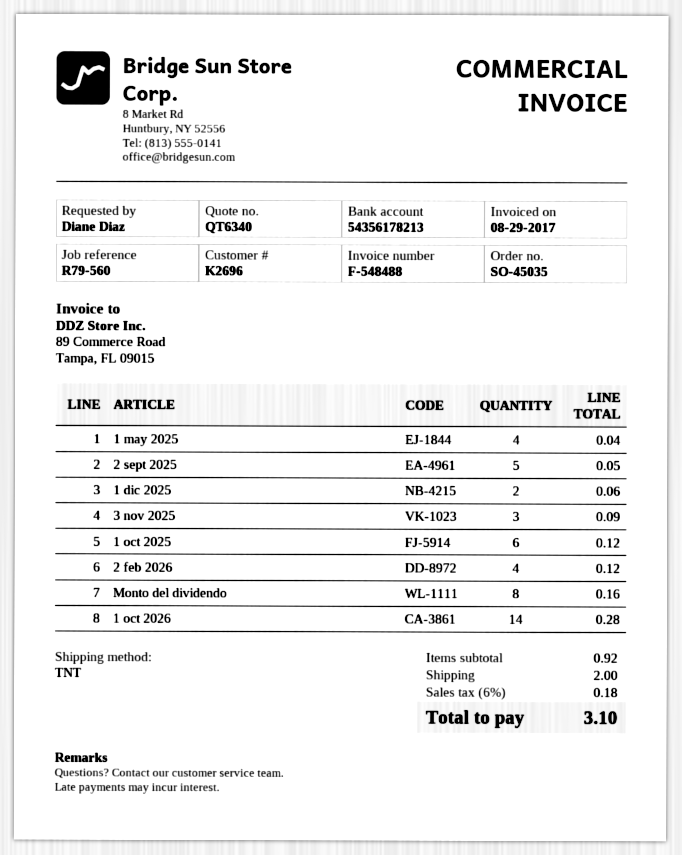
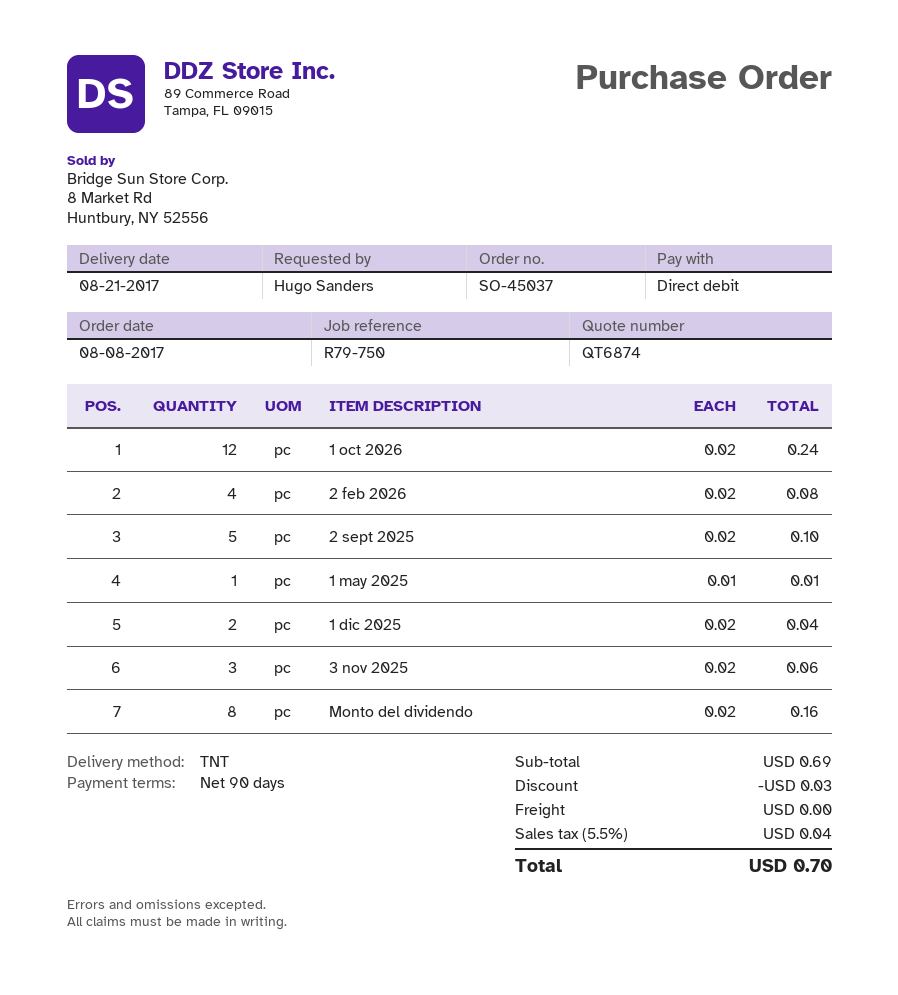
quote number: QT6340 -> QT6874
order number: SO-45035 -> SO-45037
reference: R79-560 -> R79-750
ordered by: Diane Diaz -> Hugo Sanders
1 may 2025: 4 for 0.04 -> 1 for 0.01
2 sept 2025: 5 for 0.05 -> 5 for 0.10
1 dic 2025: 2 for 0.06 -> 2 for 0.04
3 nov 2025: 3 for 0.09 -> 3 for 0.06
1 oct 2025: 6 for 0.12 -> none
2 feb 2026: 4 for 0.12 -> 4 for 0.08
1 oct 2026: 14 for 0.28 -> 12 for 0.24
subtotal: 0.92 -> 0.69
discount: none -> 0.03
shipping: 2.00 -> 0.00
tax: 6% = 0.18 -> 5.5% = 0.04
total: 3.10 -> 0.70

